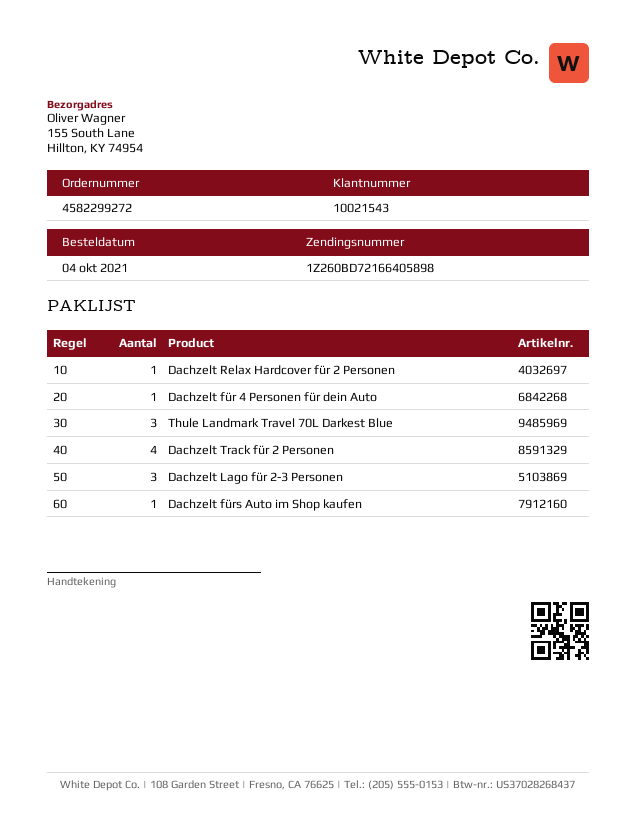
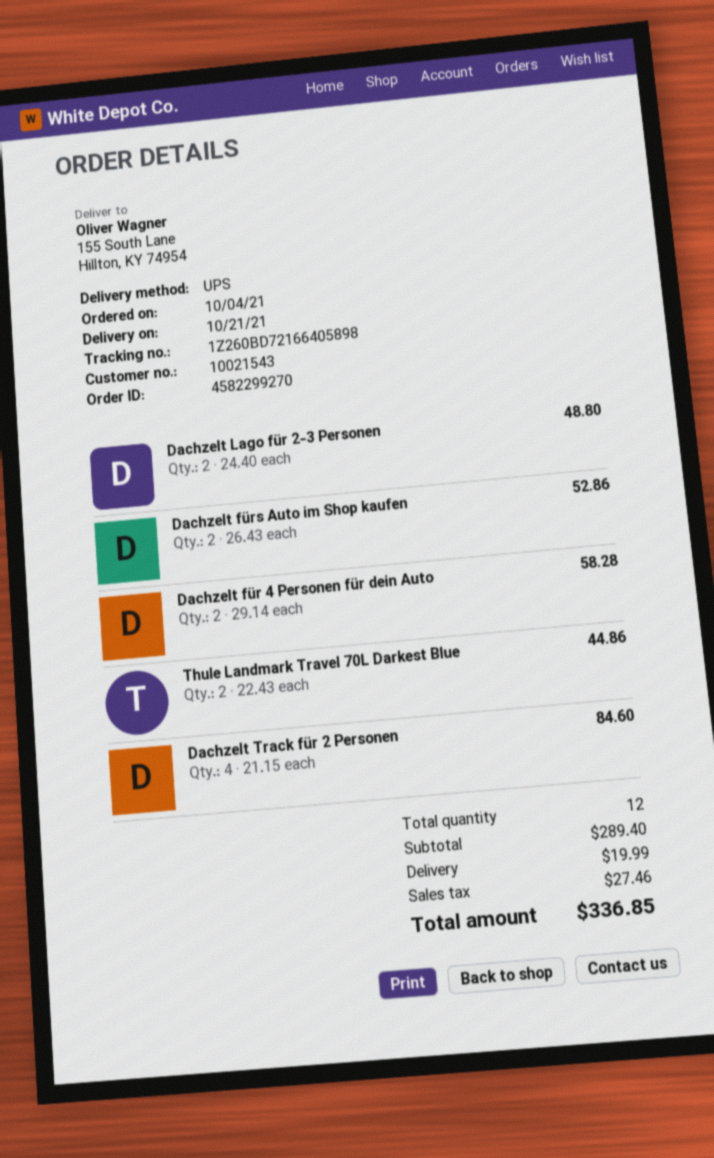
order number: 4582299272 -> 4582299270
Dachzelt Relax Hardcover für 2 Personen: 1 -> none
Dachzelt für 4 Personen für dein Auto: 1 -> 2
Thule Landmark Travel 70L Darkest Blue: 3 -> 2
Dachzelt Lago für 2-3 Personen: 3 -> 2
Dachzelt fürs Auto im Shop kaufen: 1 -> 2

